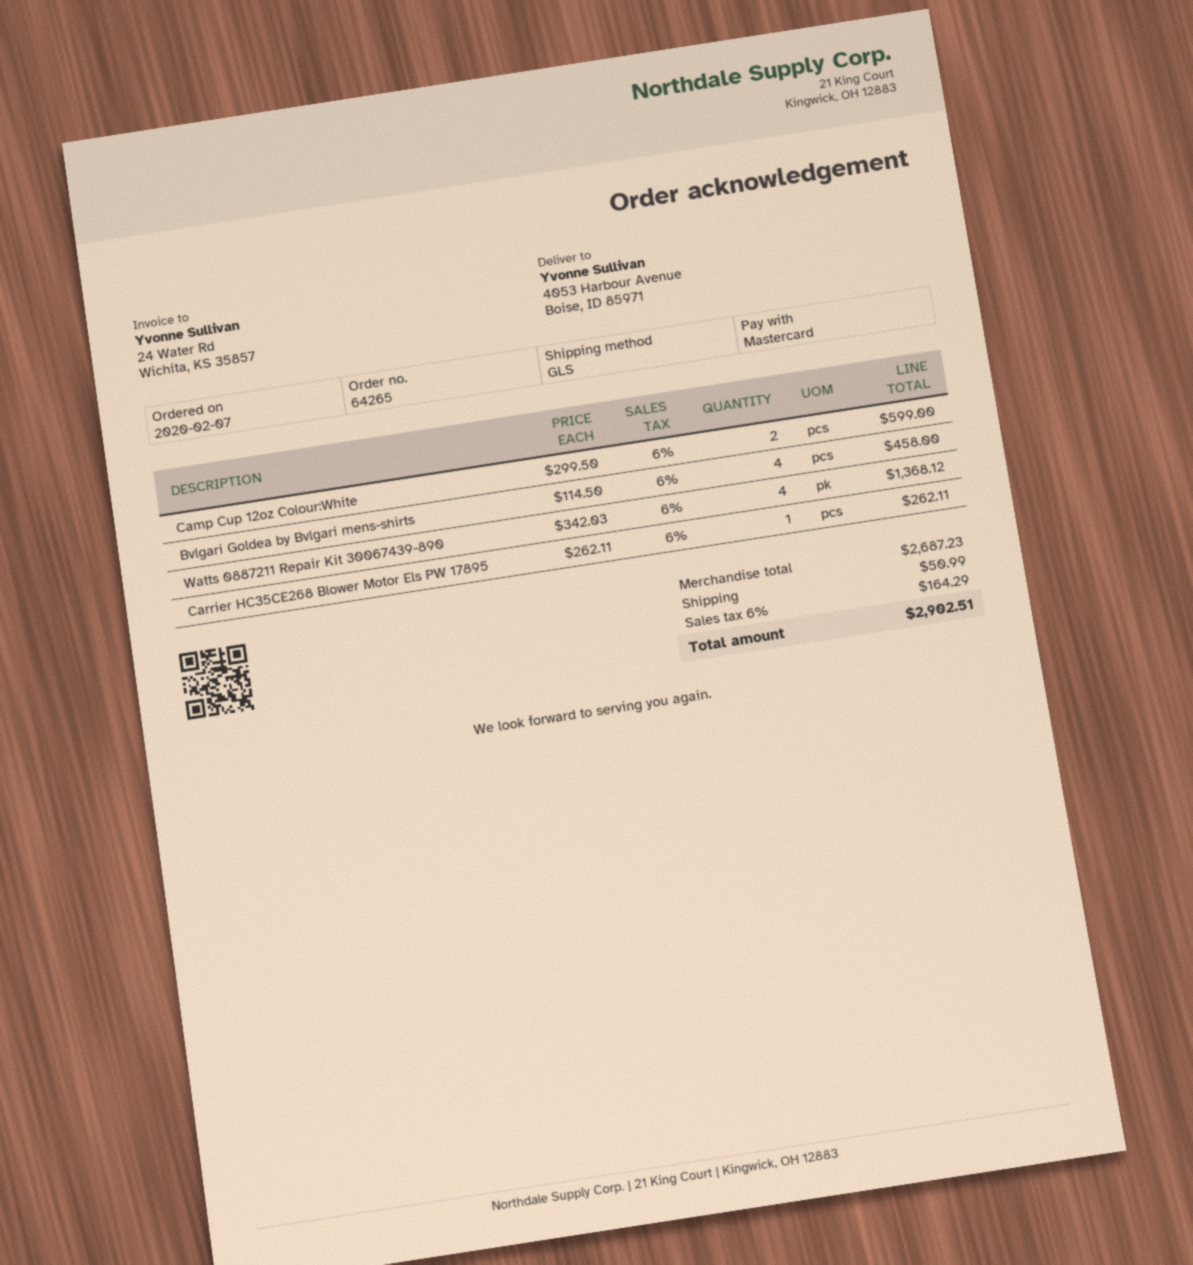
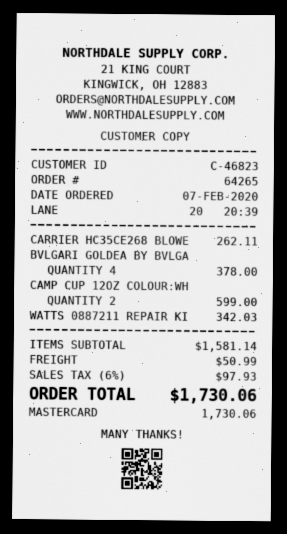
Bvlgari Goldea by Bvlgari mens-shirts: 4 for 458.00 -> 4 for 378.00
Watts 0887211 Repair Kit 30067439-890: 4 for 1368.12 -> 1 for 342.03
subtotal: 2687.23 -> 1581.14
tax: 6% = 164.29 -> 6% = 97.93
total: 2902.51 -> 1730.06

